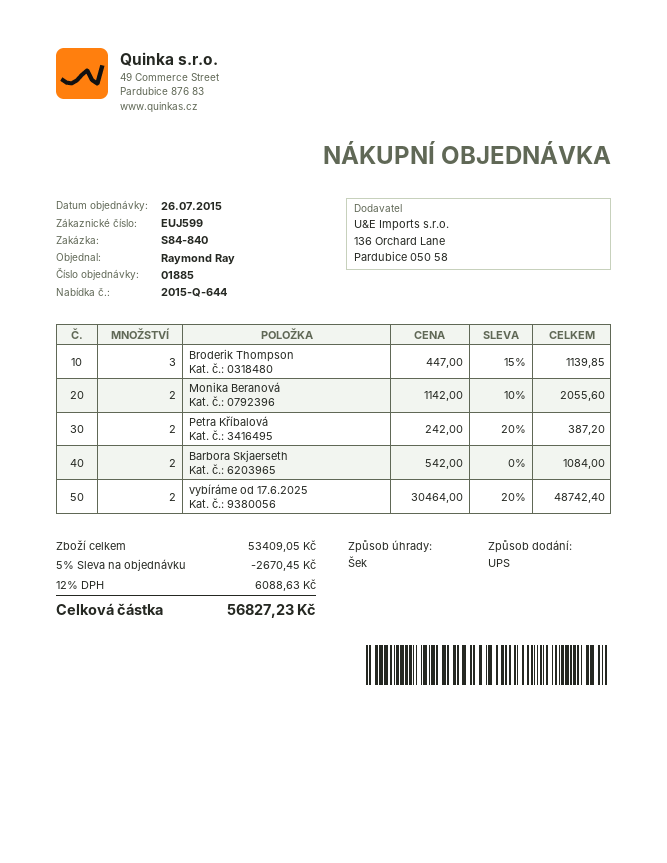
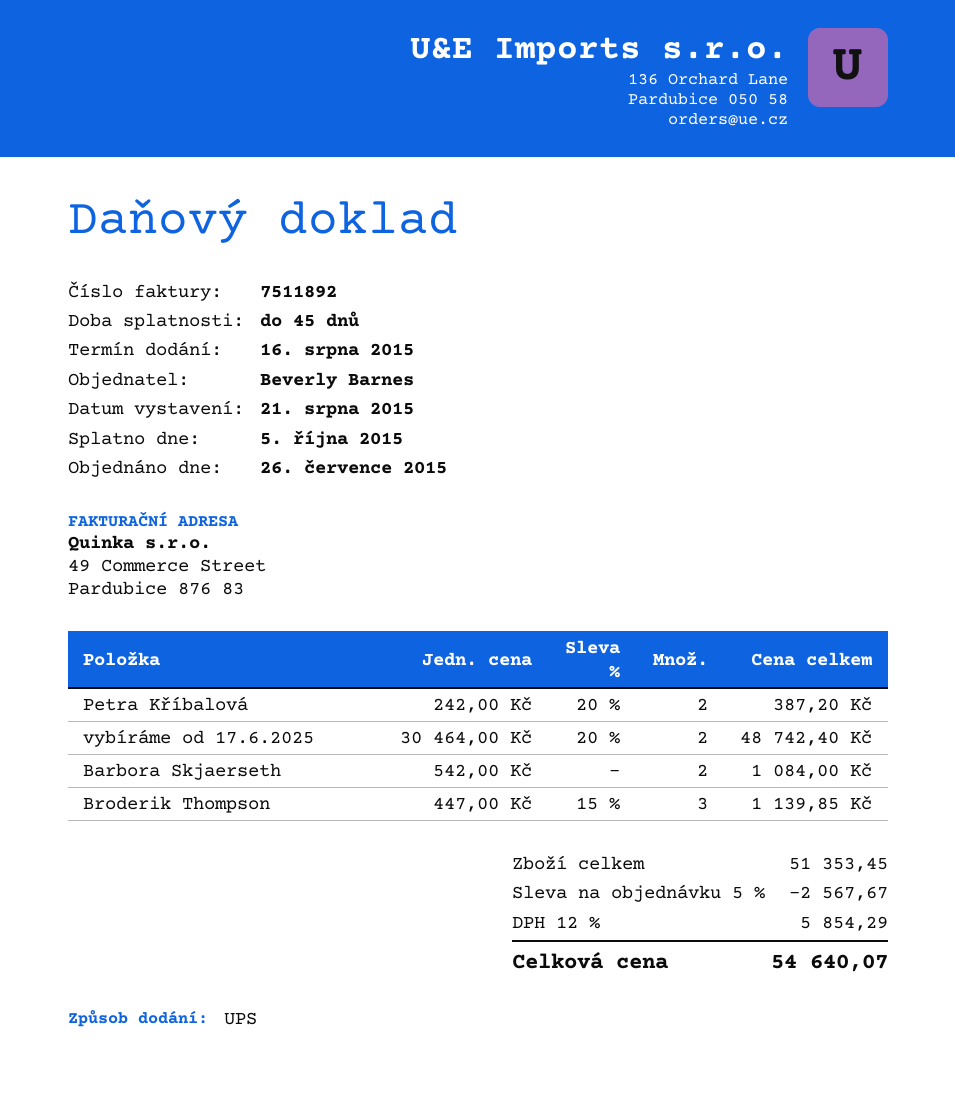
ordered by: Raymond Ray -> Beverly Barnes
Monika Beranová: 2 x 1142.00 - 10% = 2055.60 -> none
subtotal: 53409.05 -> 51353.45
discount: 5% = 2670.45 -> 5% = 2567.67
tax: 12% = 6088.63 -> 12% = 5854.29
total: 56827.23 -> 54640.07

